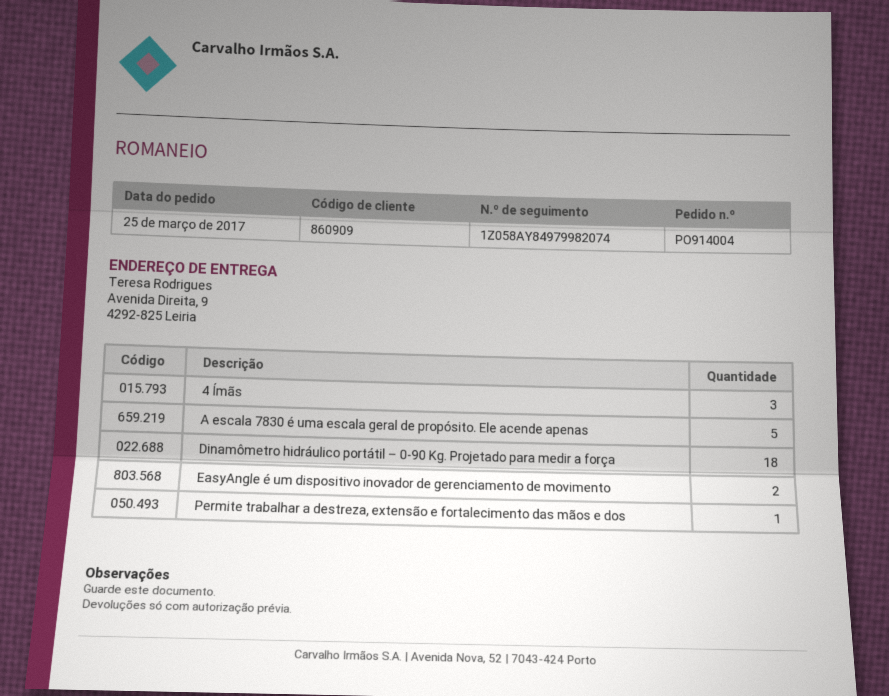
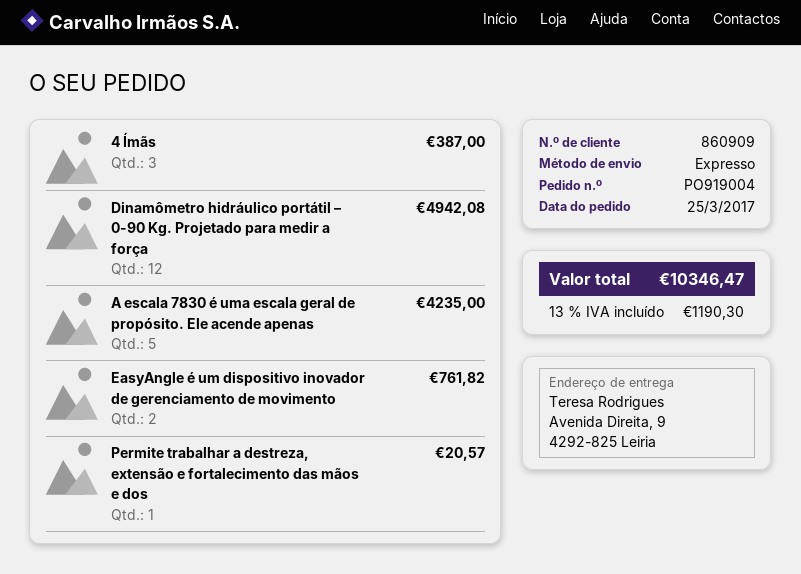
order number: PO914004 -> PO919004
Dinamômetro hidráulico portátil – 0-90 Kg. Projetado para medir a força: 18 -> 12

